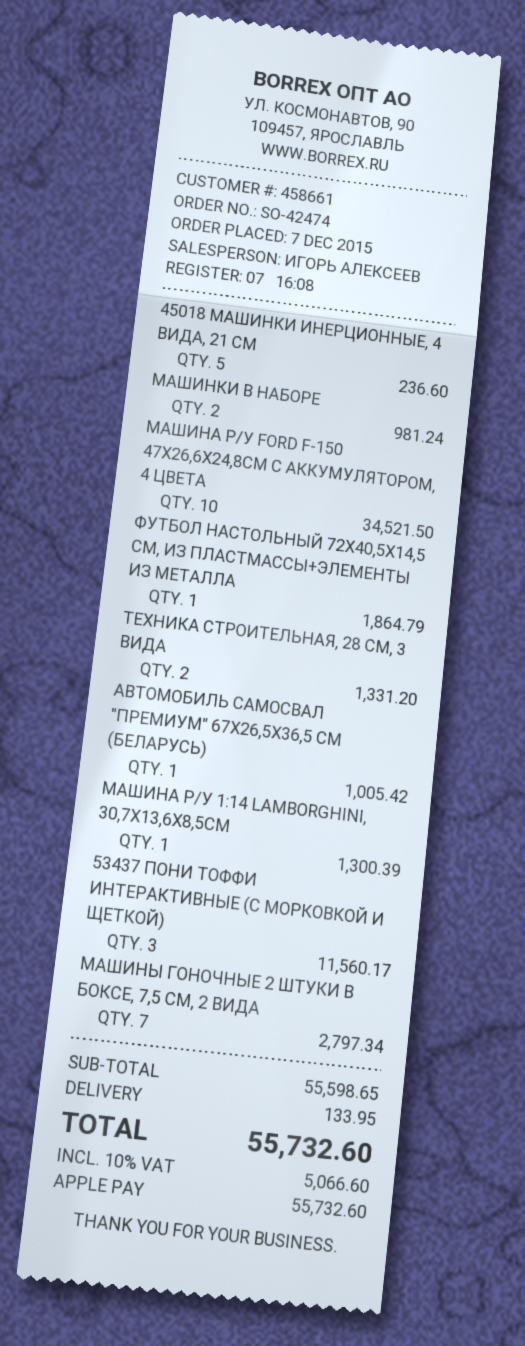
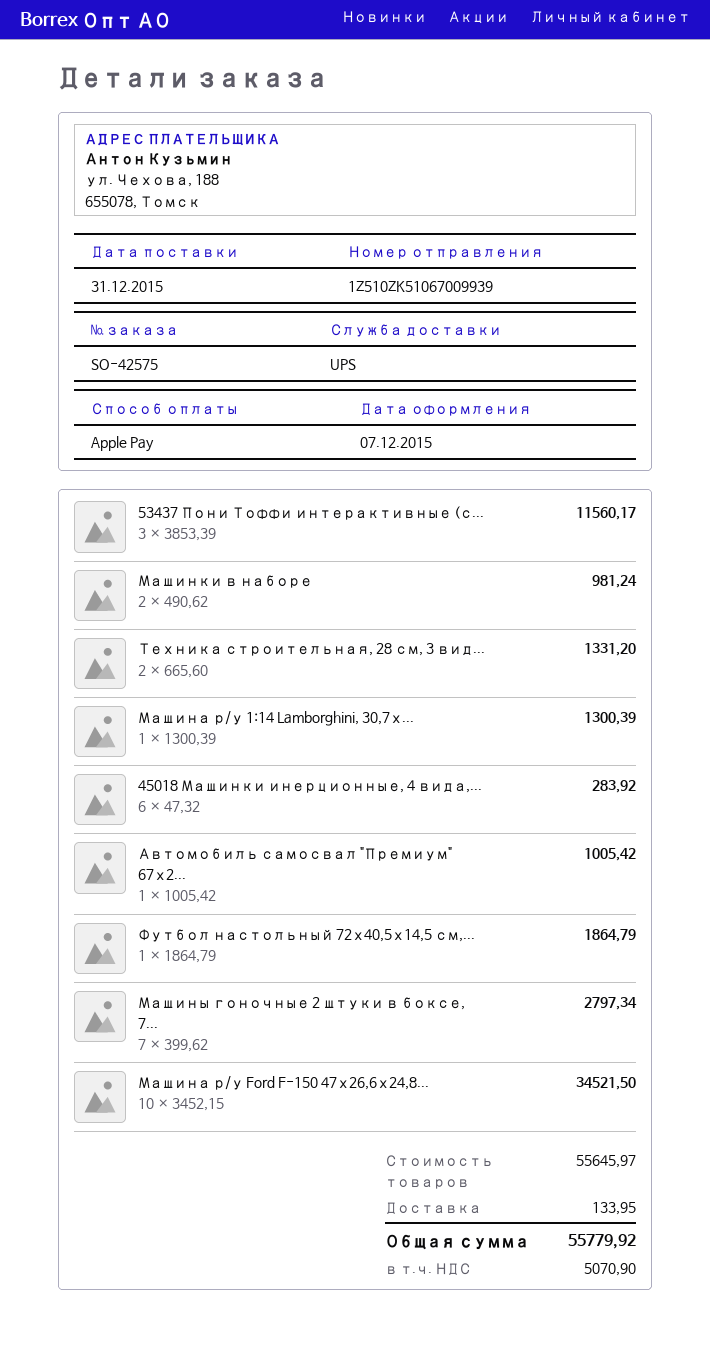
order number: SO-42474 -> SO-42575
45018 МАШИНКИ ИНЕРЦИОННЫЕ, 4 ВИДА, 21 СМ: 5 for 236.60 -> 6 for 283.92
subtotal: 55598.65 -> 55645.97
tax: 5066.60 -> 5070.90
total: 55732.60 -> 55779.92

